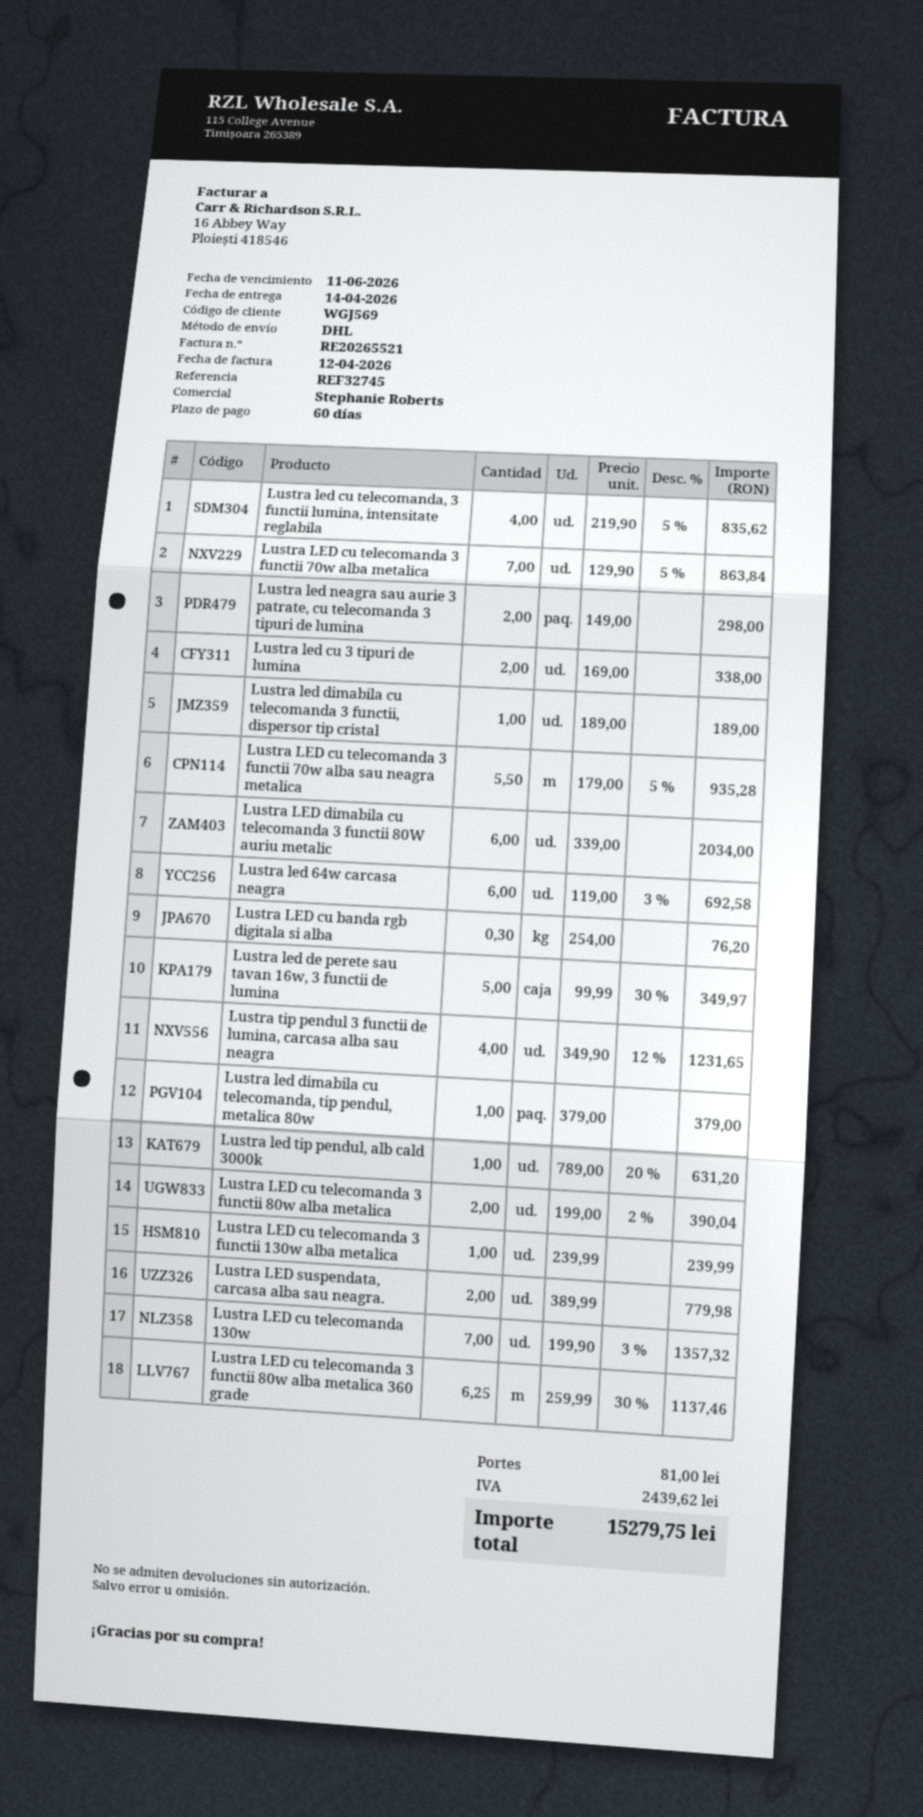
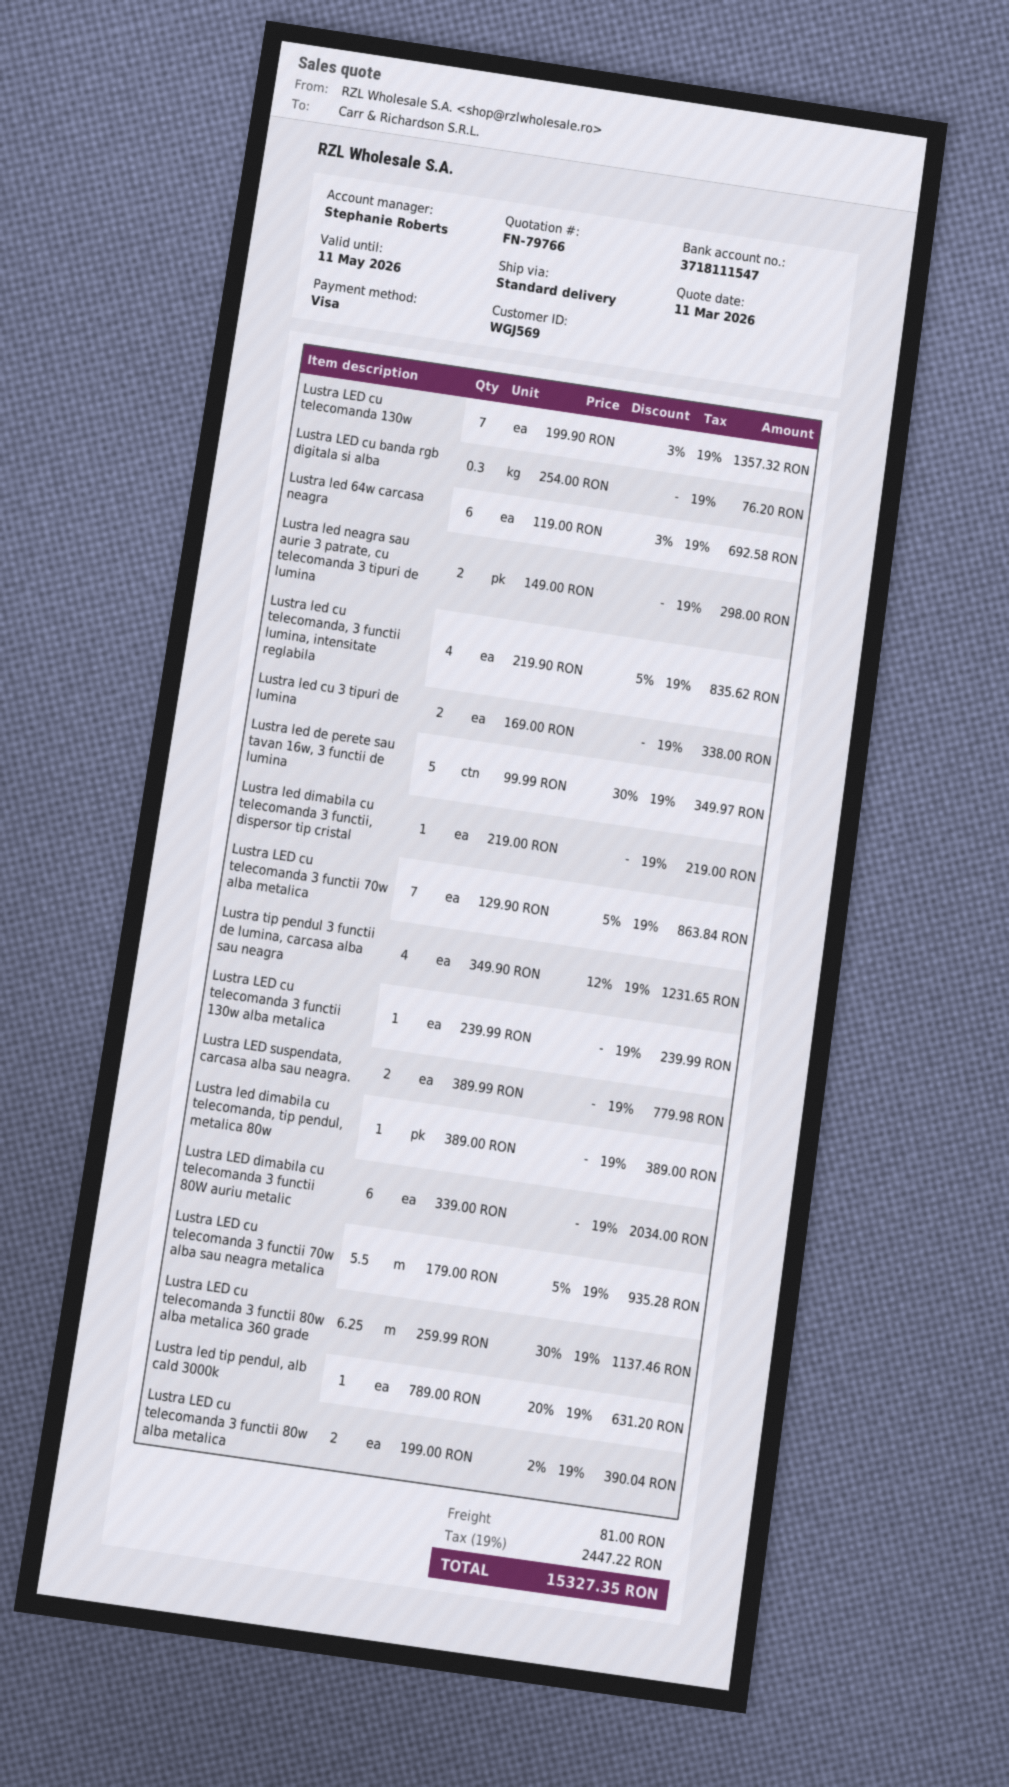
shipping method: DHL -> standard
Lustra led dimabila cu telecomanda 3 functii, dispersor tip cristal: 1 x 189.00 = 189.00 -> 1 x 219.00 = 219.00
Lustra led dimabila cu telecomanda, tip pendul, metalica 80w: 1 x 379.00 = 379.00 -> 1 x 389.00 = 389.00
tax: 2439.62 -> 2447.22
total: 15279.75 -> 15327.35

